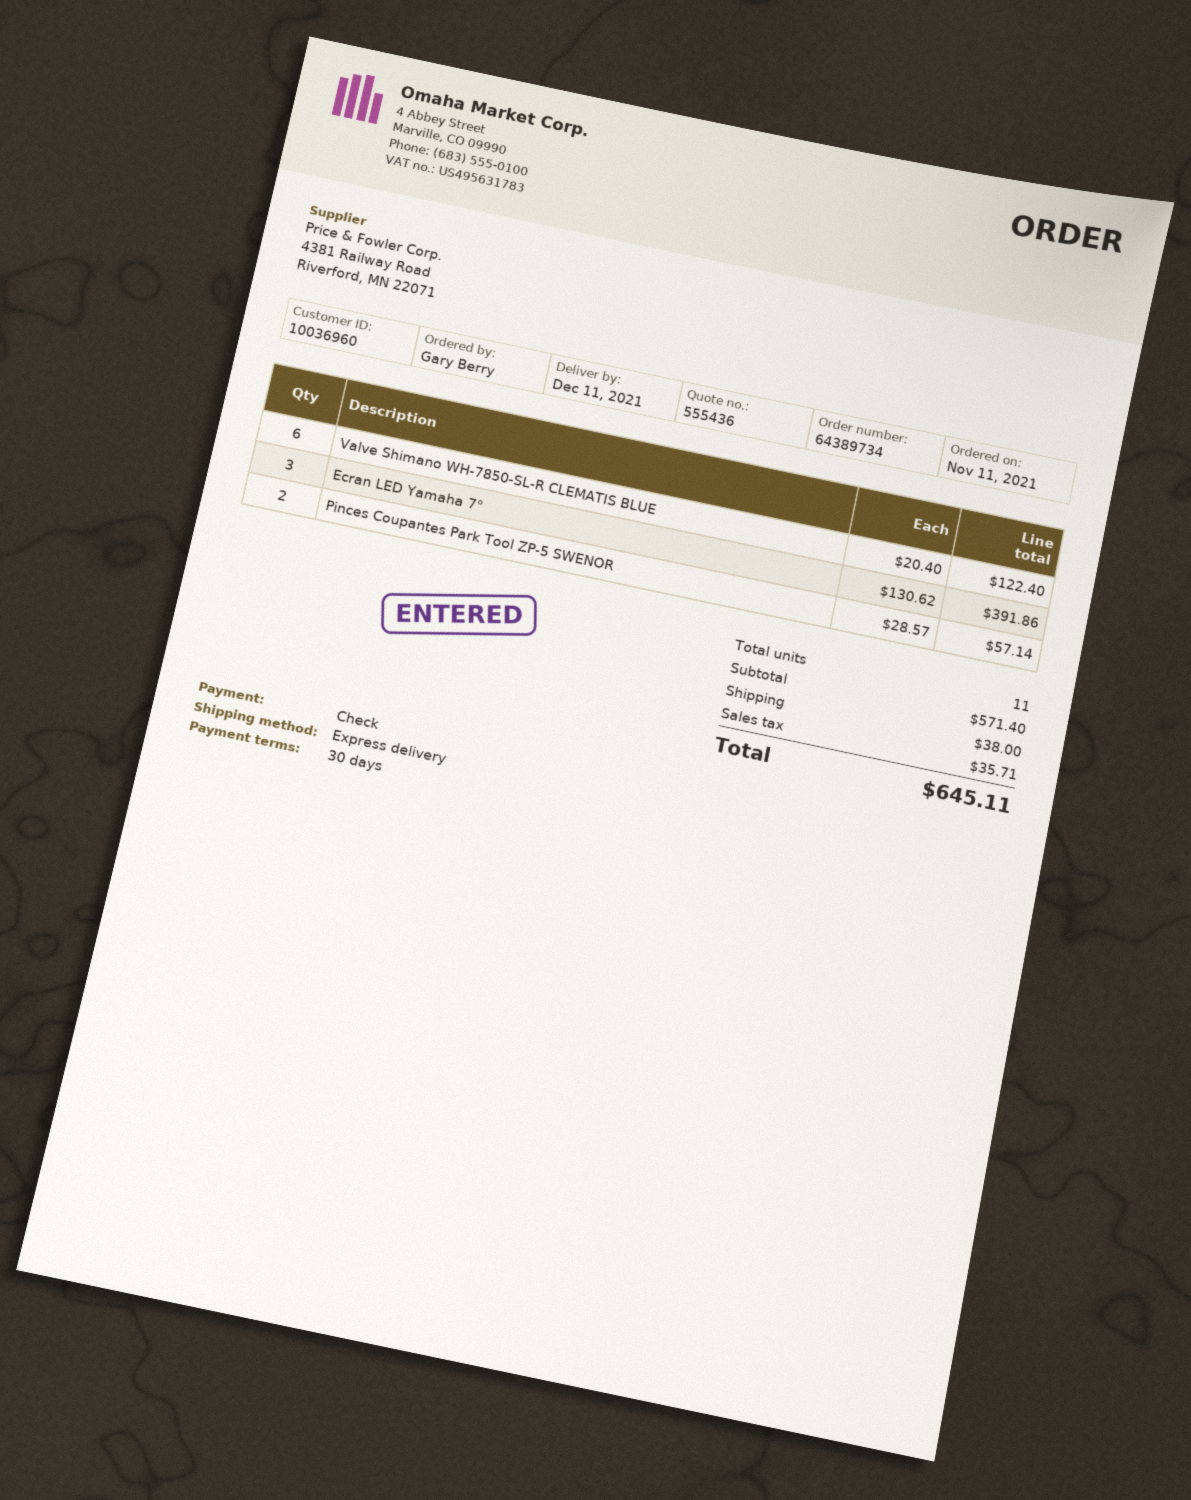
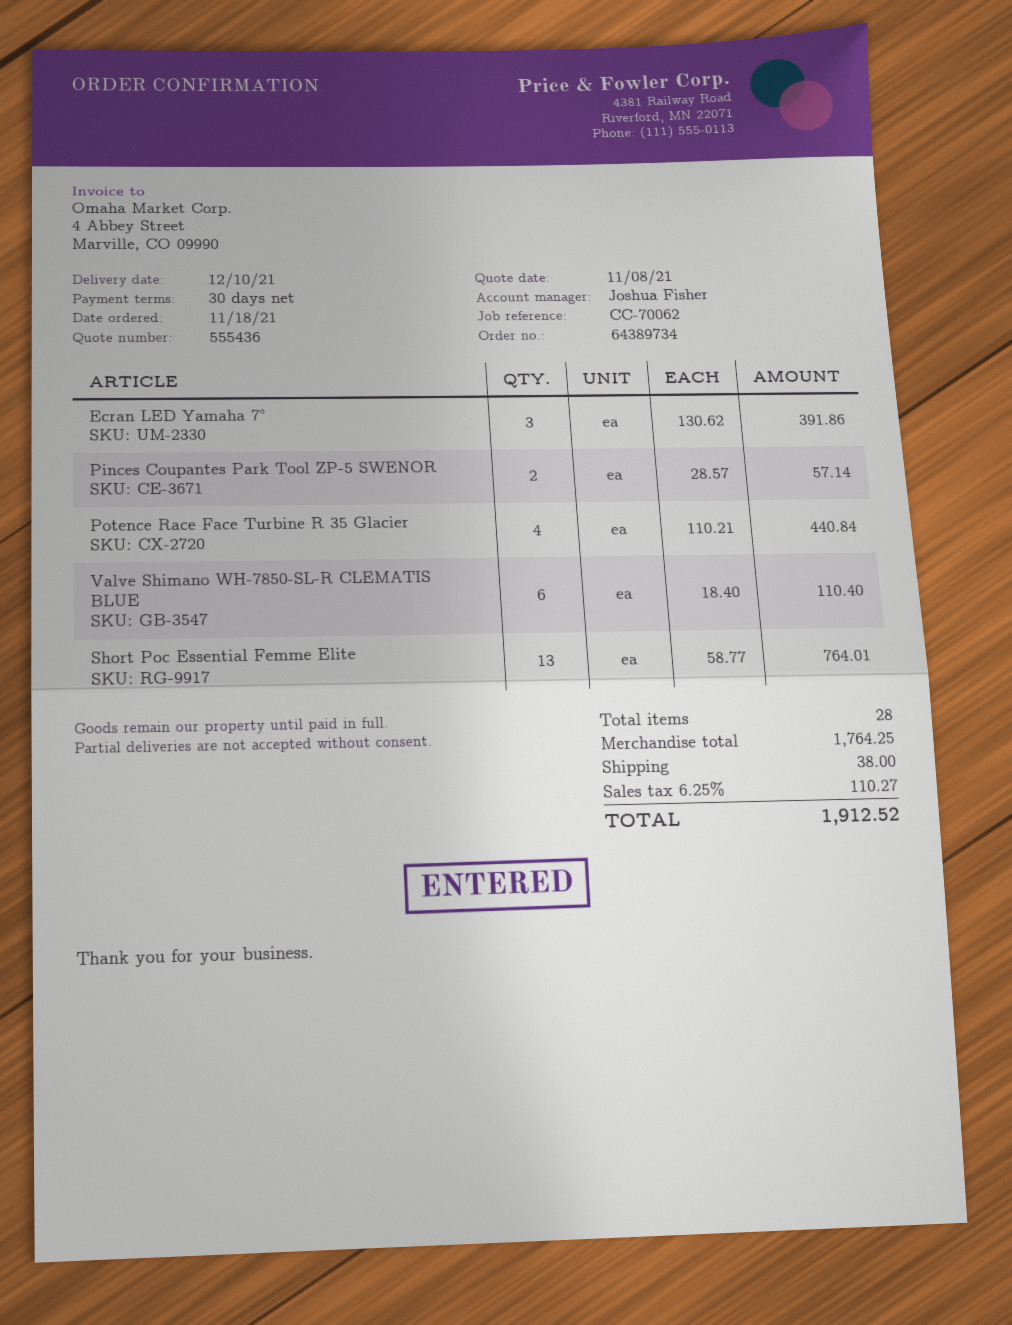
order date: 2021-11-11 -> 2021-11-18
delivery date: 2021-12-11 -> 2021-12-10
Valve Shimano WH-7850-SL-R CLEMATIS BLUE: 6 x 20.40 = 122.40 -> 6 x 18.40 = 110.40
Potence Race Face Turbine R 35 Glacier: none -> 4 x 110.21 = 440.84
Short Poc Essential Femme Elite: none -> 13 x 58.77 = 764.01
total quantity: 11 -> 28
subtotal: 571.40 -> 1764.25
tax: 35.71 -> 110.27
total: 645.11 -> 1912.52

